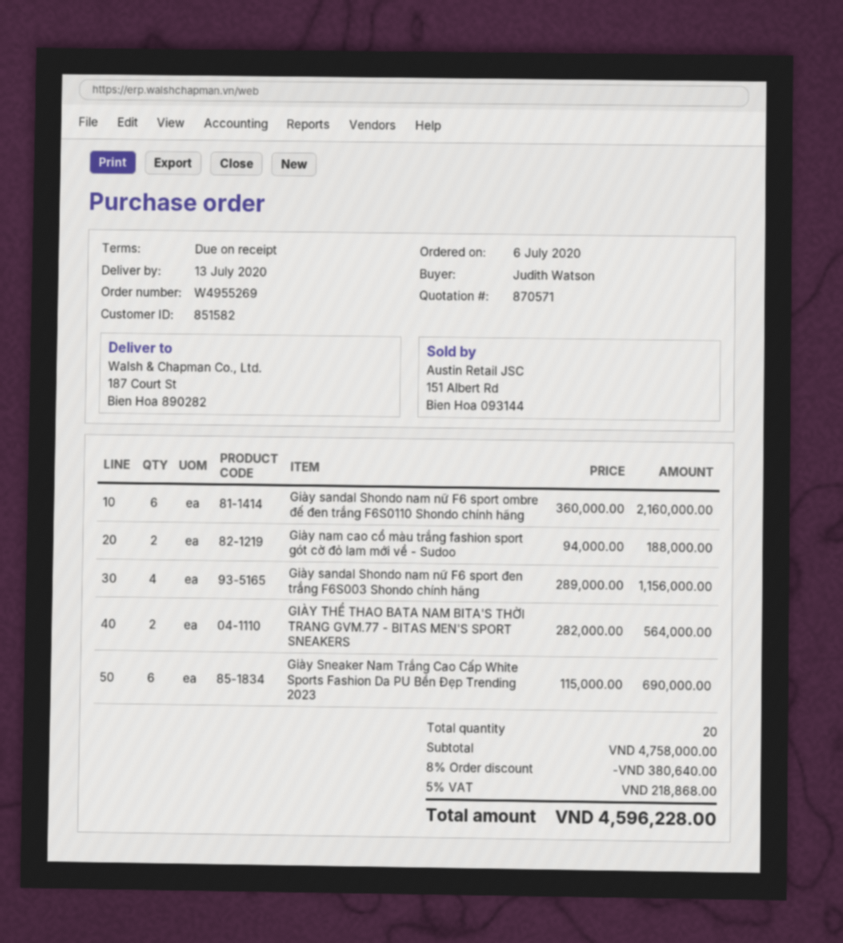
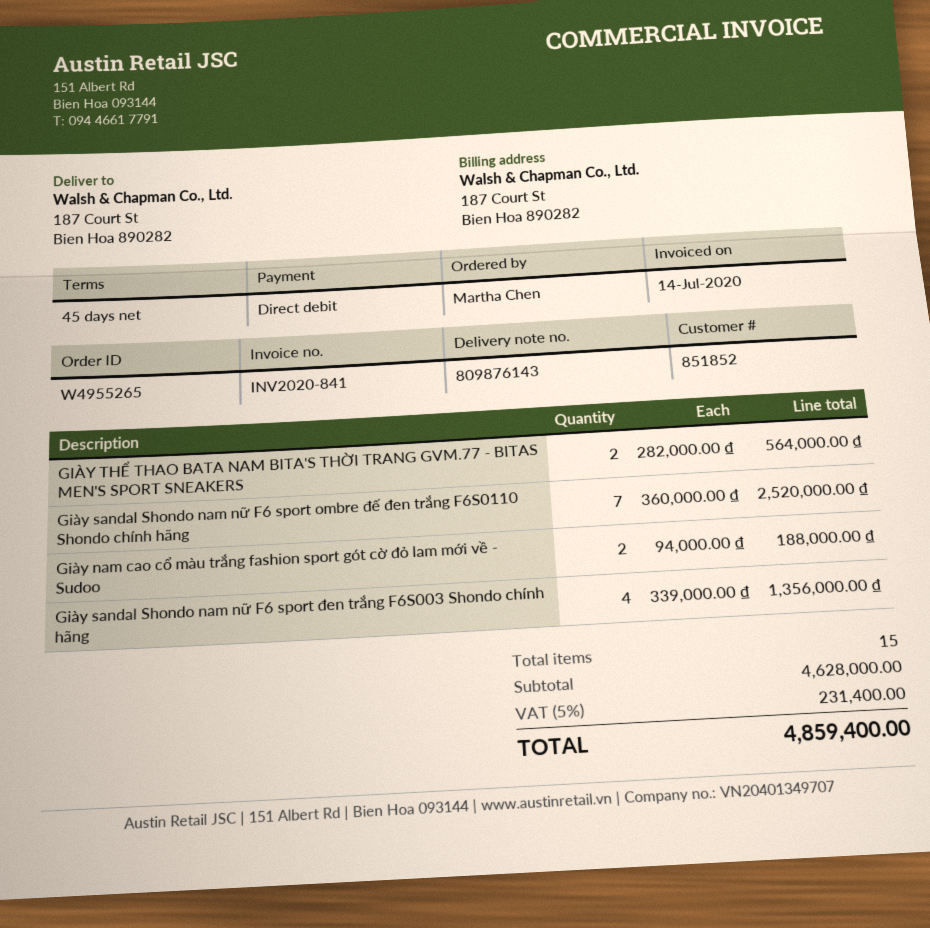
order number: W4955269 -> W4955265
payment terms: on receipt -> 45 days
customer number: 851582 -> 851852
ordered by: Judith Watson -> Martha Chen
Giày sandal Shondo nam nữ F6 sport ombre đế đen trắng F6S0110 Shondo chính hãng: 6 x 360000.00 = 2160000.00 -> 7 x 360000.00 = 2520000.00
Giày sandal Shondo nam nữ F6 sport đen trắng F6S003 Shondo chính hãng: 4 x 289000.00 = 1156000.00 -> 4 x 339000.00 = 1356000.00
Giày Sneaker Nam Trắng Cao Cấp White Sports Fashion Da PU Bền Đẹp Trending 2023: 6 x 115000.00 = 690000.00 -> none
total quantity: 20 -> 15
subtotal: 4758000.00 -> 4628000.00
discount: 8% = 380640.00 -> none
tax: 5% = 218868.00 -> 5% = 231400.00
total: 4596228.00 -> 4859400.00

